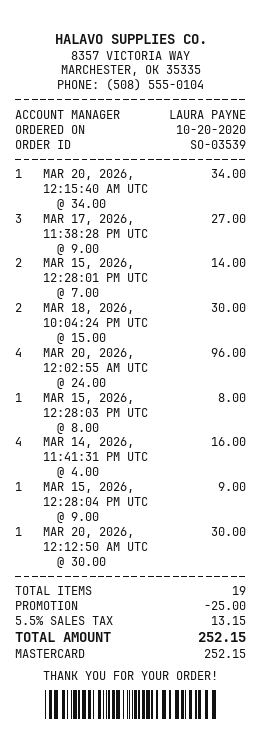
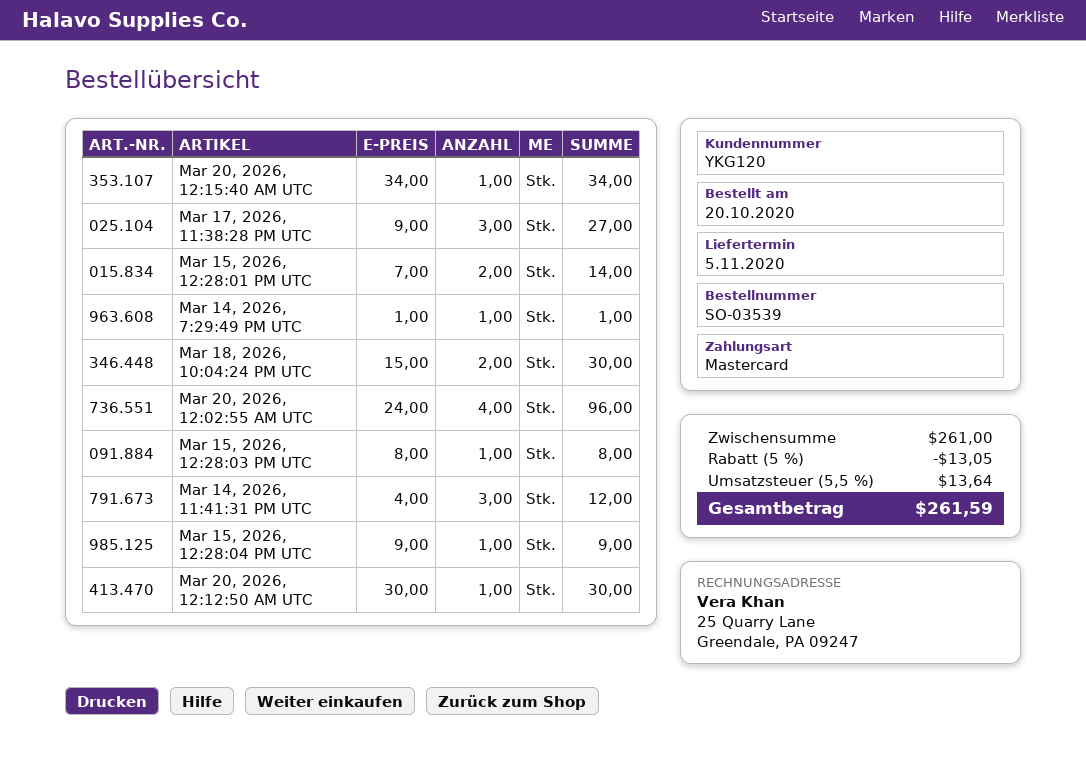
MAR 14, 2026, 11:41:31 PM UTC: 4 x 4.00 = 16.00 -> 3 x 4.00 = 12.00
Mar 14, 2026, 7:29:49 PM UTC: none -> 1 x 1.00 = 1.00
discount: 25.00 -> 13.05
tax: 5.5% = 13.15 -> 5.5% = 13.64
total: 252.15 -> 261.59

